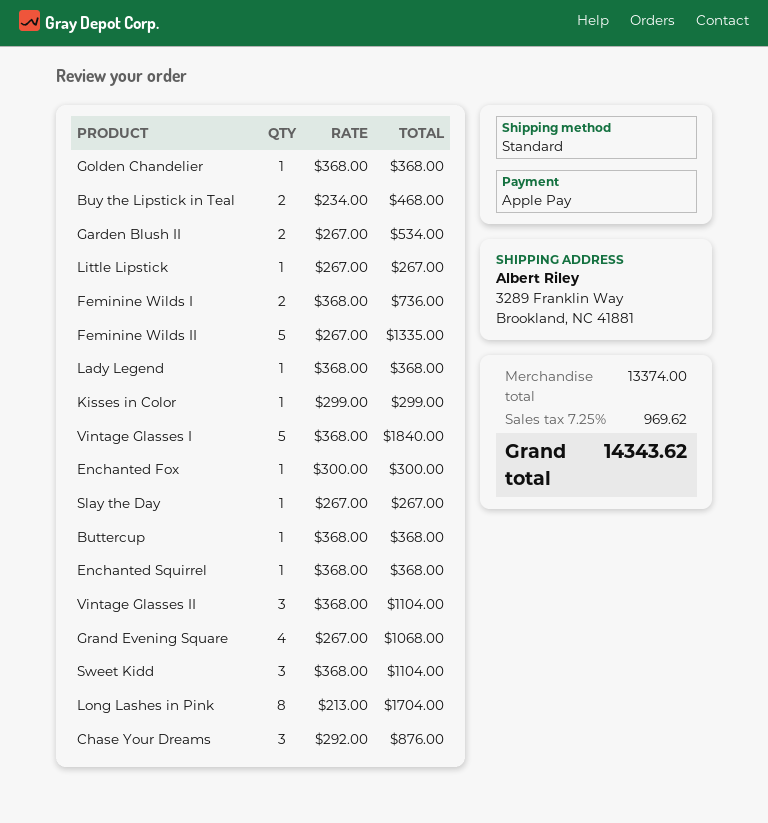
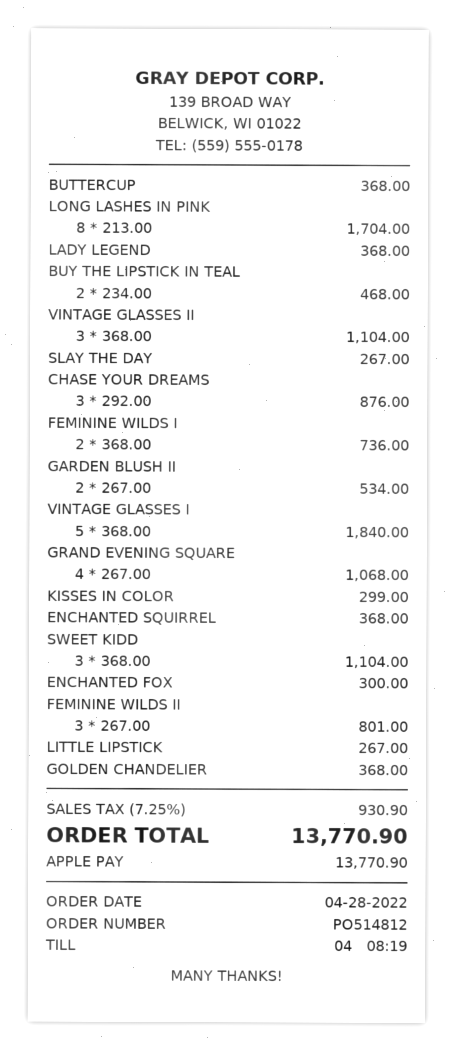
Feminine Wilds II: 5 x 267.00 = 1335.00 -> 3 x 267.00 = 801.00
tax: 7.25% = 969.62 -> 7.25% = 930.90
total: 14343.62 -> 13770.90

